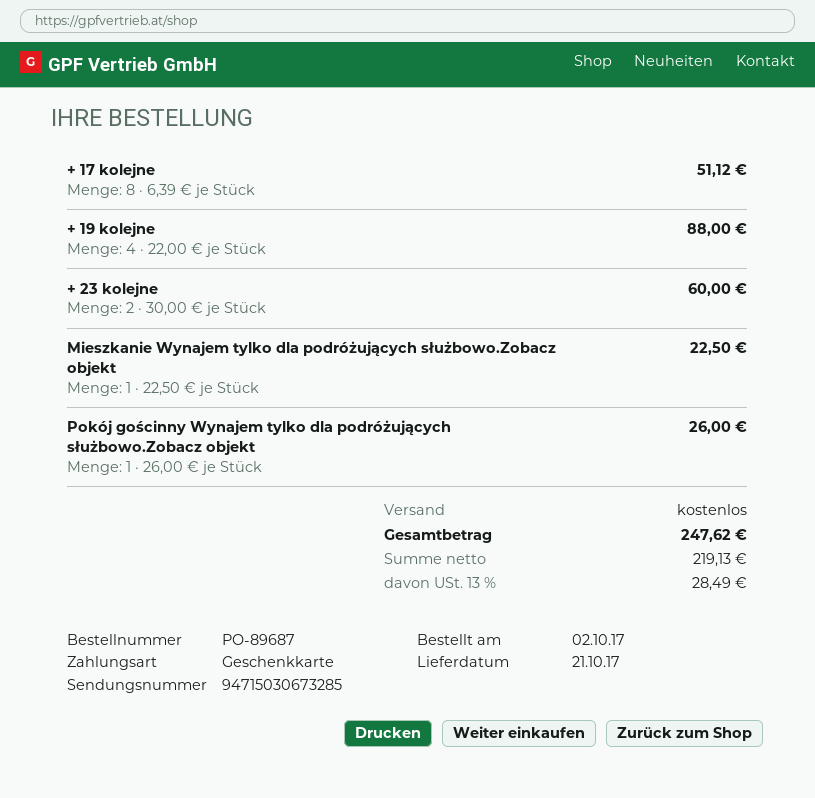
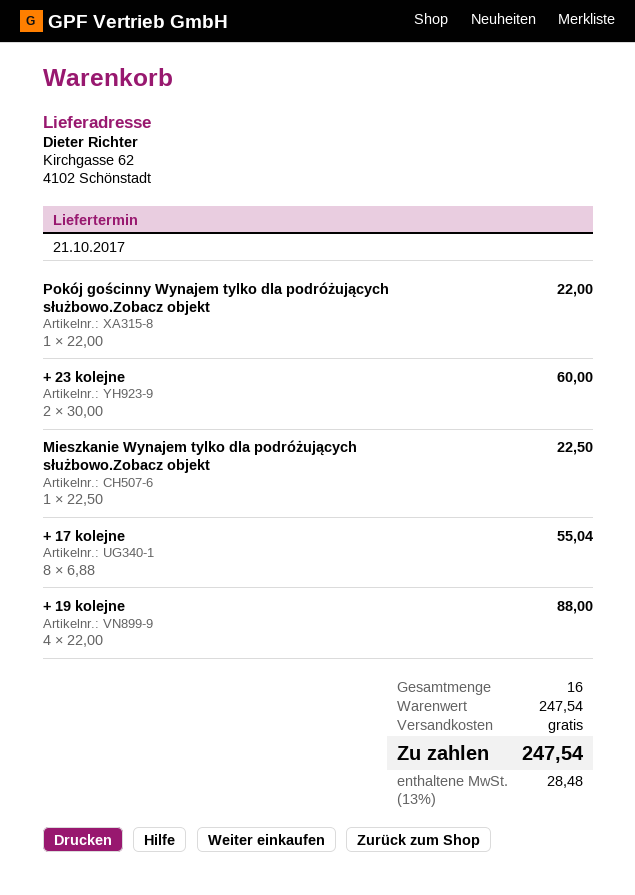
+ 17 kolejne: 8 x 6.39 = 51.12 -> 8 x 6.88 = 55.04
Pokój gościnny Wynajem tylko dla podróżujących służbowo.Zobacz objekt: 1 x 26.00 = 26.00 -> 1 x 22.00 = 22.00
tax: 13% = 28.49 -> 13% = 28.48
total: 247.62 -> 247.54

